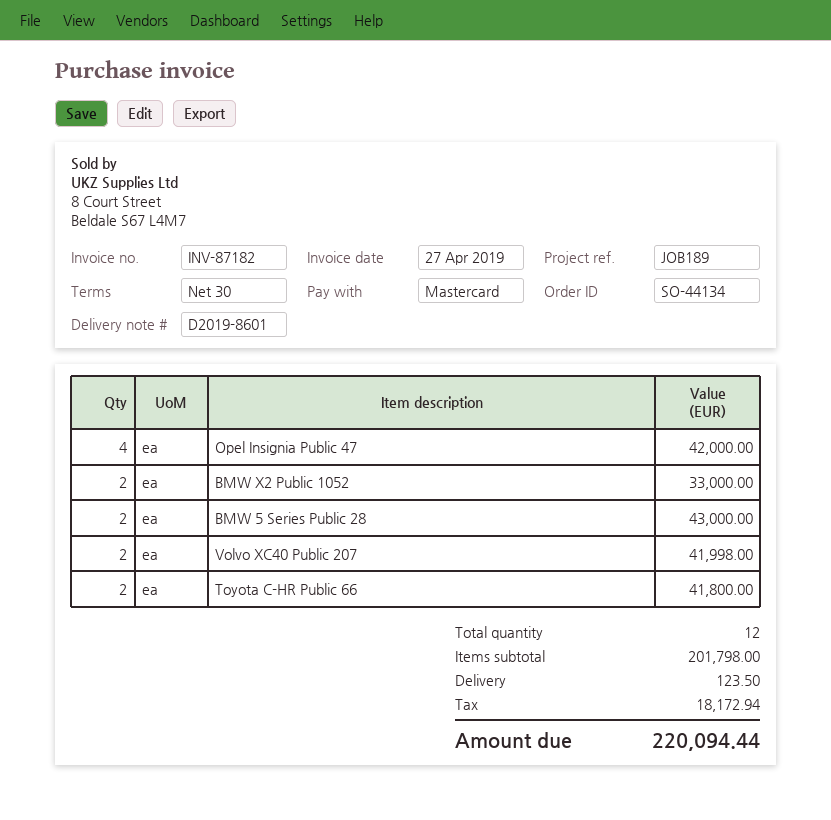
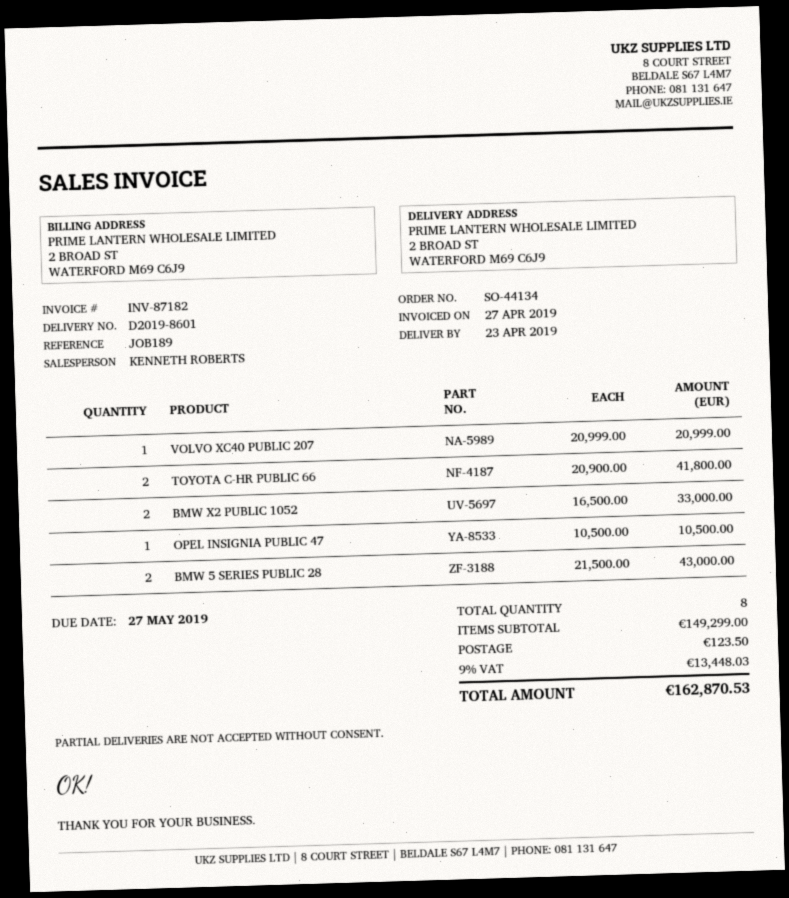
Opel Insignia Public 47: 4 for 42000.00 -> 1 for 10500.00
Volvo XC40 Public 207: 2 for 41998.00 -> 1 for 20999.00
total quantity: 12 -> 8
subtotal: 201798.00 -> 149299.00
tax: 18172.94 -> 13448.03
total: 220094.44 -> 162870.53

